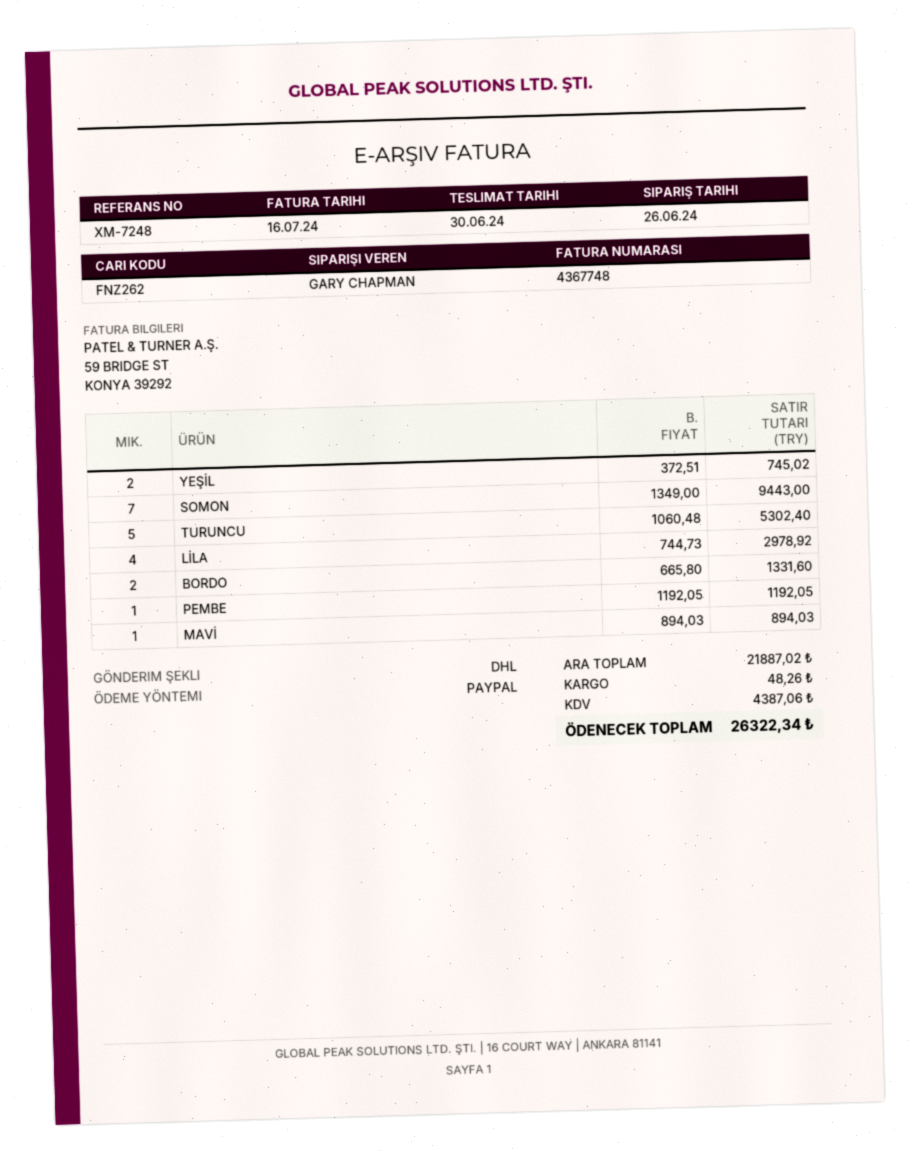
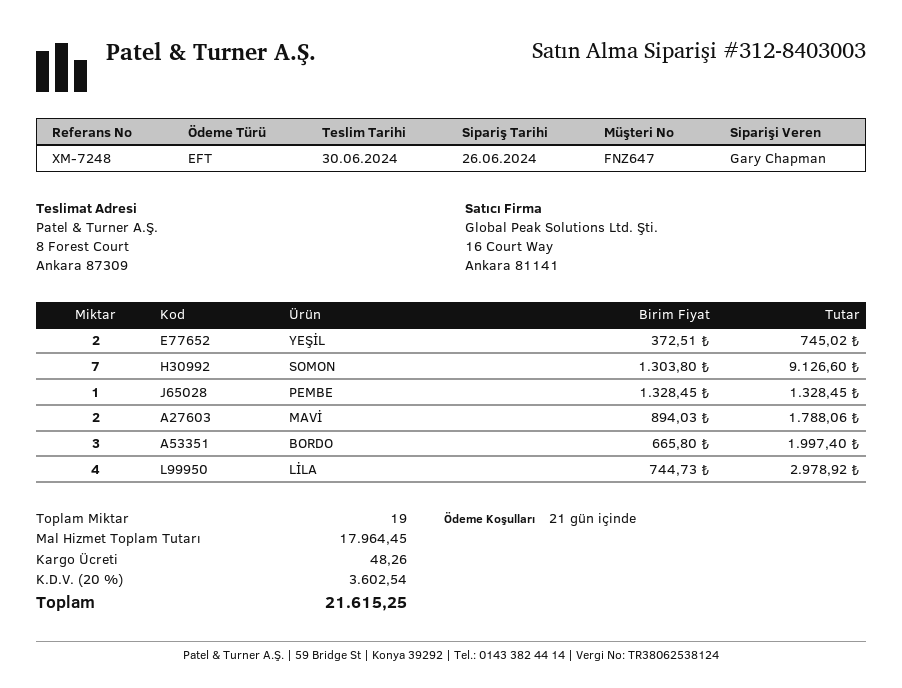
customer number: FNZ262 -> FNZ647
payment method: PayPal -> bank transfer
SOMON: 7 x 1349.00 = 9443.00 -> 7 x 1303.80 = 9126.60
TURUNCU: 5 x 1060.48 = 5302.40 -> none
BORDO: 2 x 665.80 = 1331.60 -> 3 x 665.80 = 1997.40
PEMBE: 1 x 1192.05 = 1192.05 -> 1 x 1328.45 = 1328.45
MAVİ: 1 x 894.03 = 894.03 -> 2 x 894.03 = 1788.06
subtotal: 21887.02 -> 17964.45
tax: 4387.06 -> 3602.54
total: 26322.34 -> 21615.25

